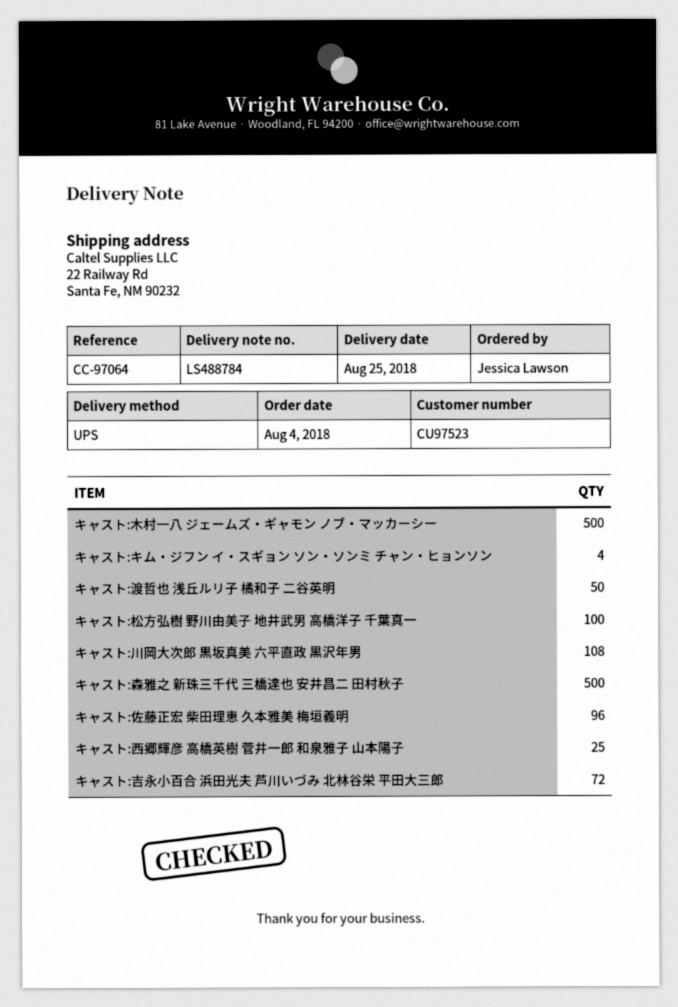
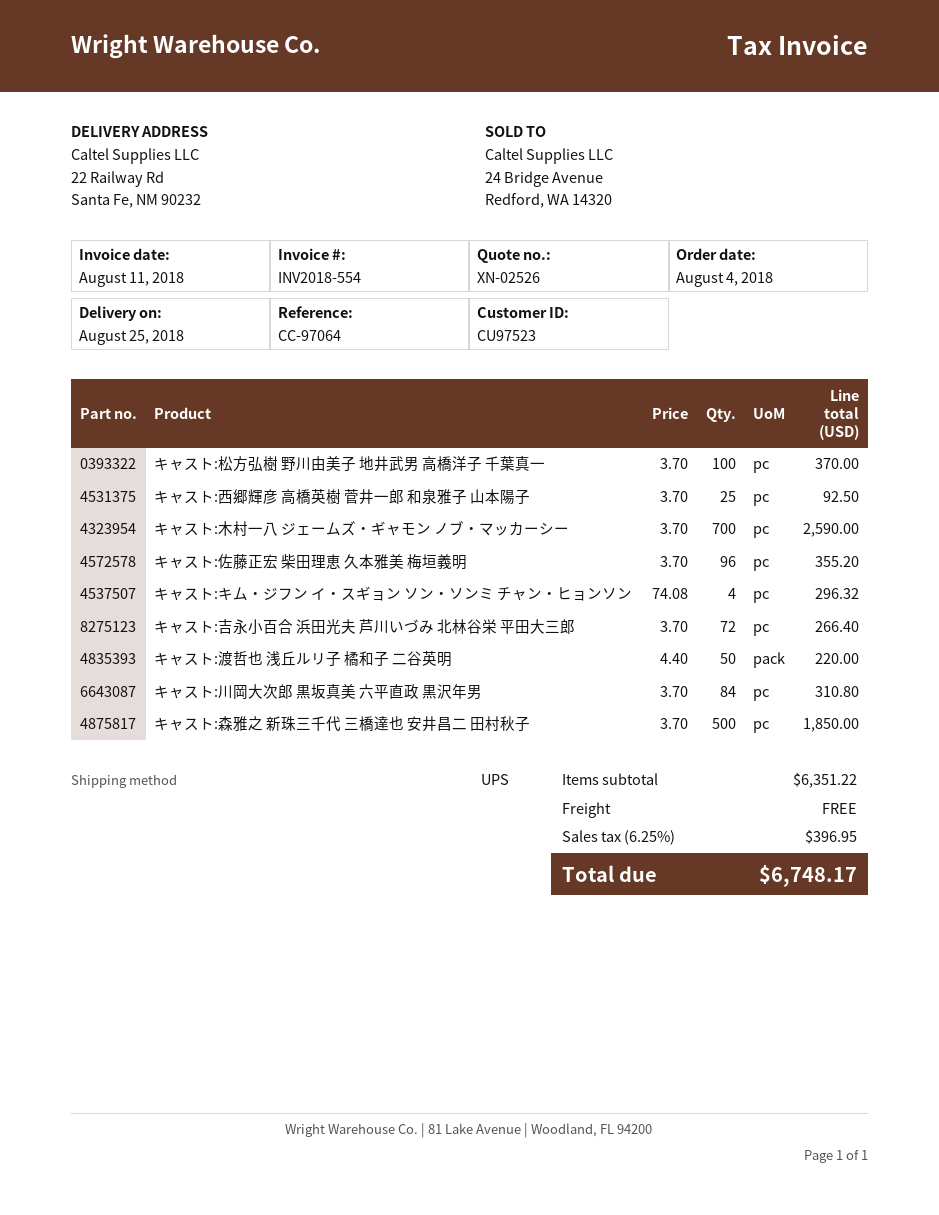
キャスト:木村一八 ジェームズ・ギャモン ノブ・マッカーシー: 500 -> 700
キャスト:川岡大次郎 黒坂真美 六平直政 黒沢年男: 108 -> 84

